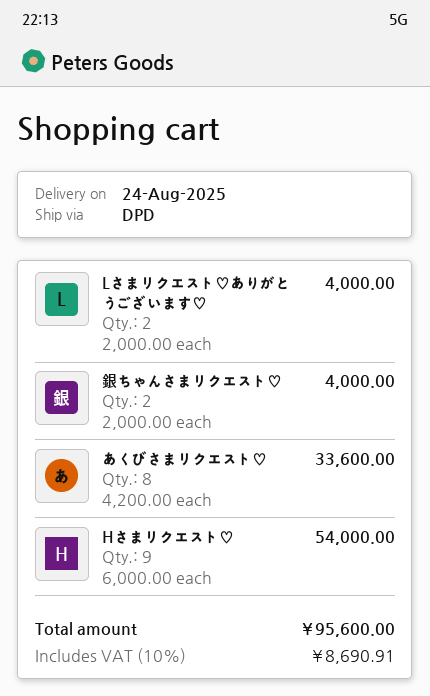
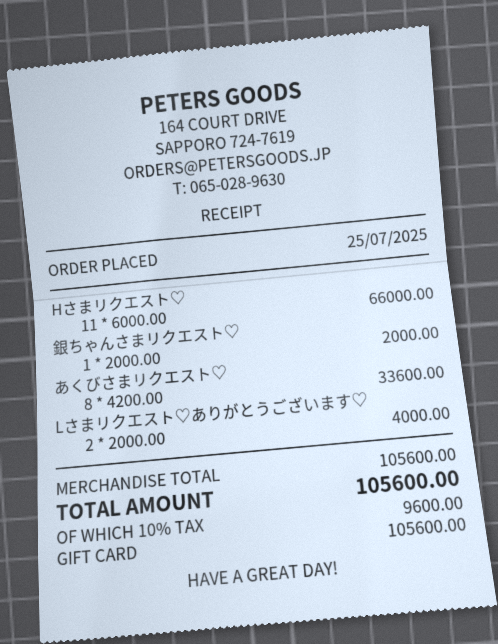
銀ちゃんさまリクエスト♡: 2 x 2000.00 = 4000.00 -> 1 x 2000.00 = 2000.00
Hさまリクエスト♡: 9 x 6000.00 = 54000.00 -> 11 x 6000.00 = 66000.00
tax: 10% = 8690.91 -> 10% = 9600.00
total: 95600.00 -> 105600.00

